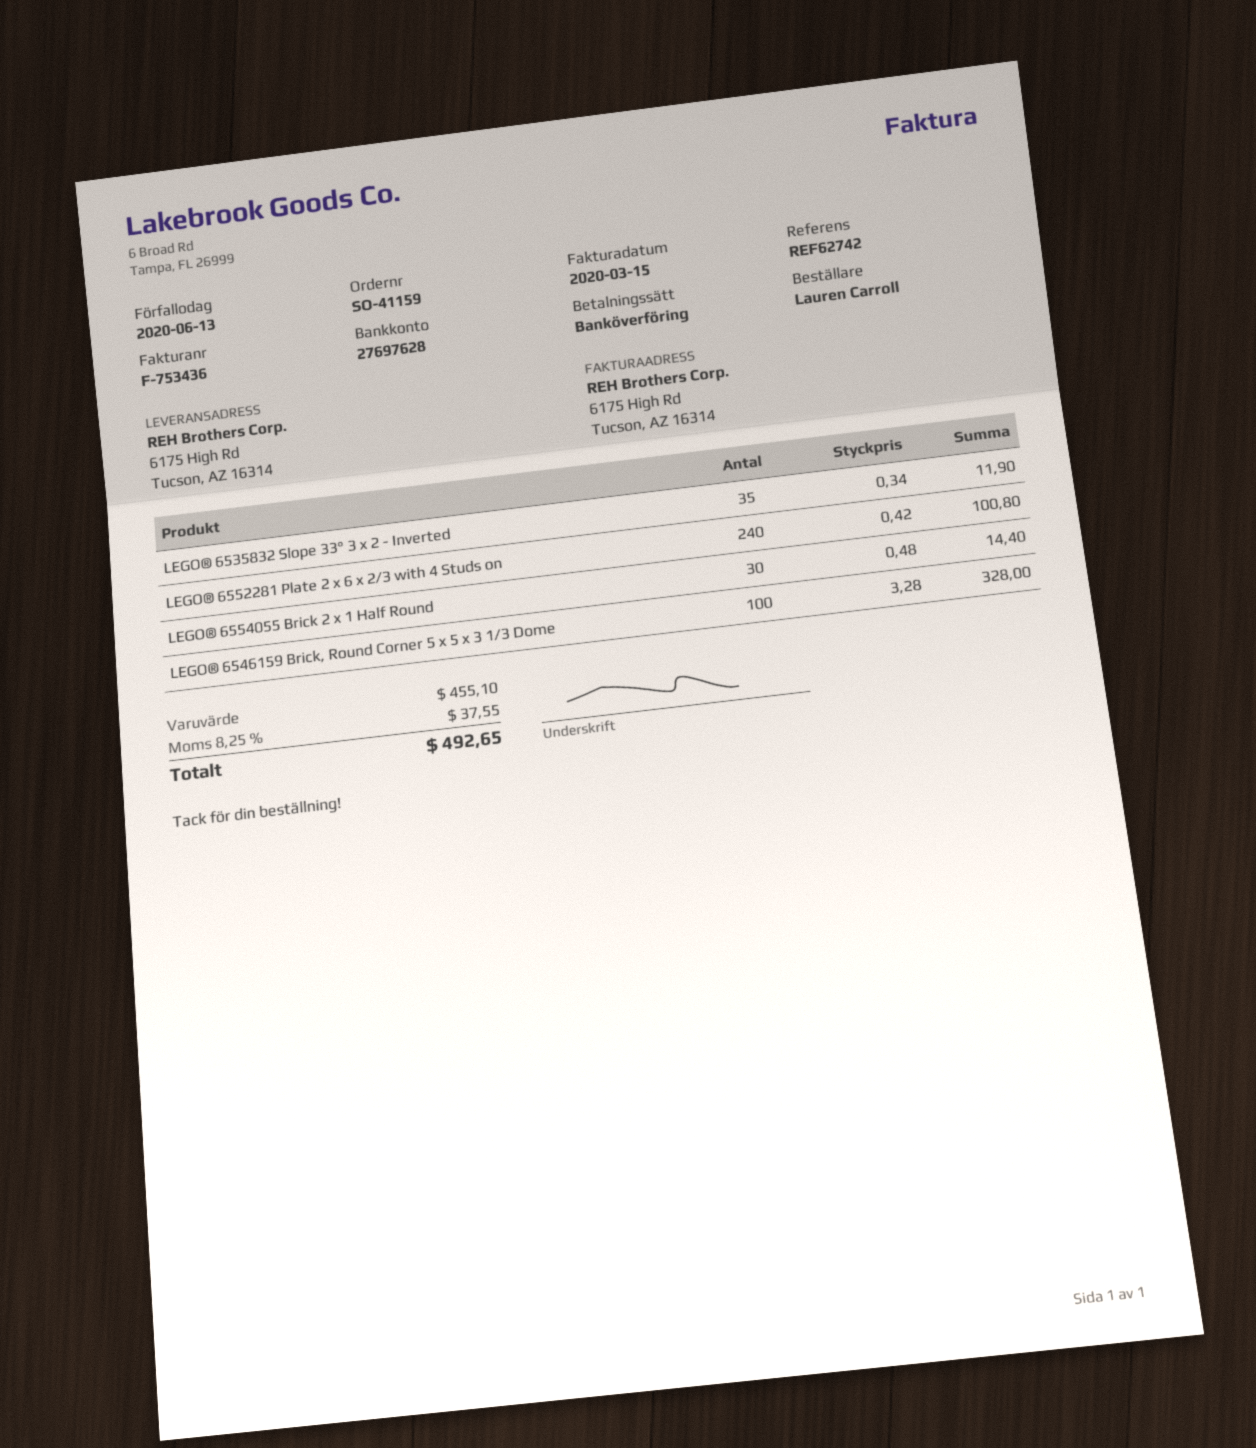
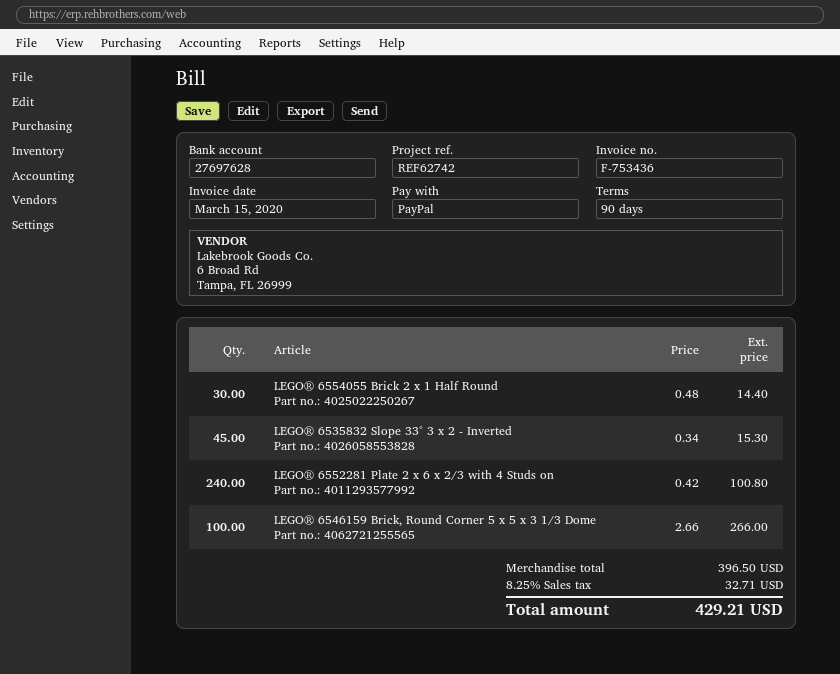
payment method: bank transfer -> PayPal
LEGO® 6535832 Slope 33° 3 x 2 - Inverted: 35 x 0.34 = 11.90 -> 45 x 0.34 = 15.30
LEGO® 6546159 Brick, Round Corner 5 x 5 x 3 1/3 Dome: 100 x 3.28 = 328.00 -> 100 x 2.66 = 266.00
subtotal: 455.10 -> 396.50
tax: 8.25% = 37.55 -> 8.25% = 32.71
total: 492.65 -> 429.21

